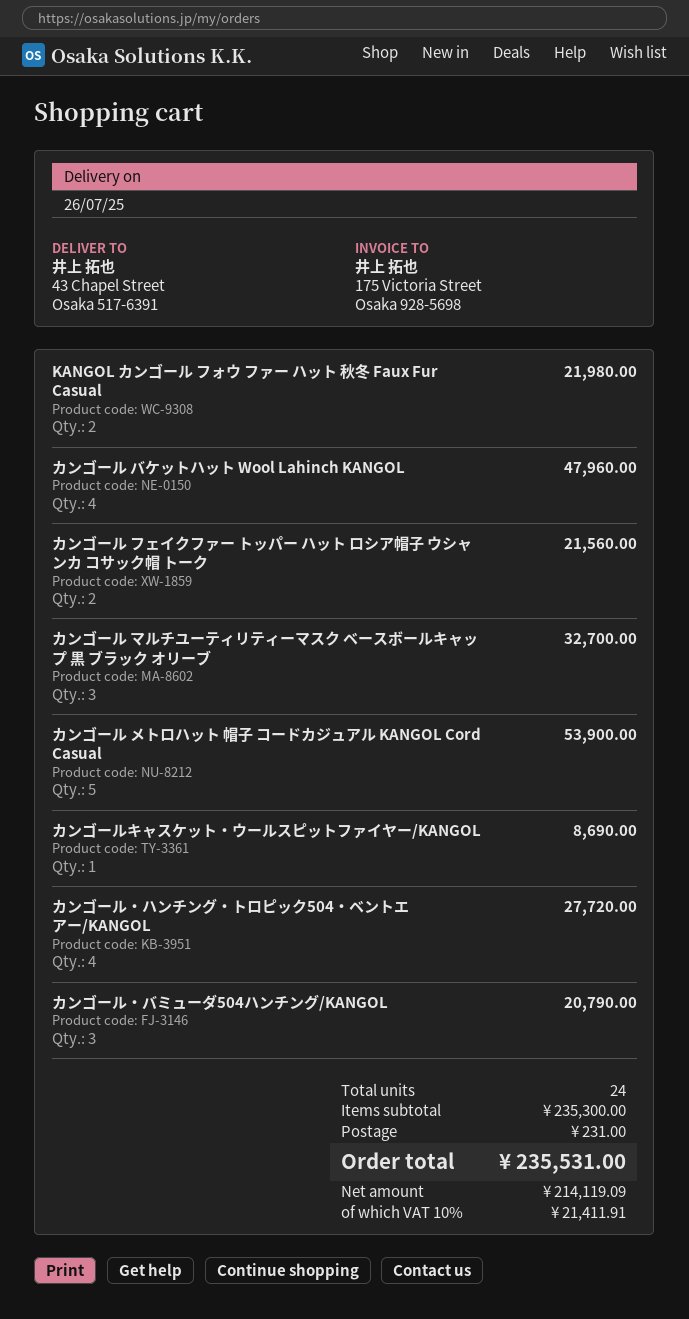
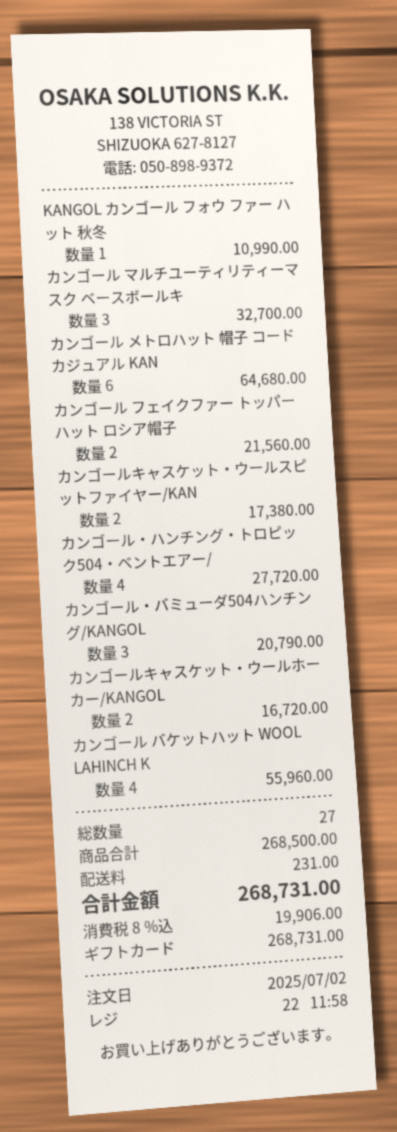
KANGOL カンゴール フォウ ファー ハット 秋冬 Faux Fur Casual: 2 for 21980.00 -> 1 for 10990.00
カンゴール バケットハット Wool Lahinch KANGOL: 4 for 47960.00 -> 4 for 55960.00
カンゴール メトロハット 帽子 コードカジュアル KANGOL Cord Casual: 5 for 53900.00 -> 6 for 64680.00
カンゴールキャスケット・ウールスピットファイヤー/KANGOL: 1 for 8690.00 -> 2 for 17380.00
カンゴールキャスケット・ウールホーカー/KANGOL: none -> 2 for 16720.00
total quantity: 24 -> 27
subtotal: 235300.00 -> 268500.00
tax: 10% = 21411.91 -> 8% = 19906.00
total: 235531.00 -> 268731.00

